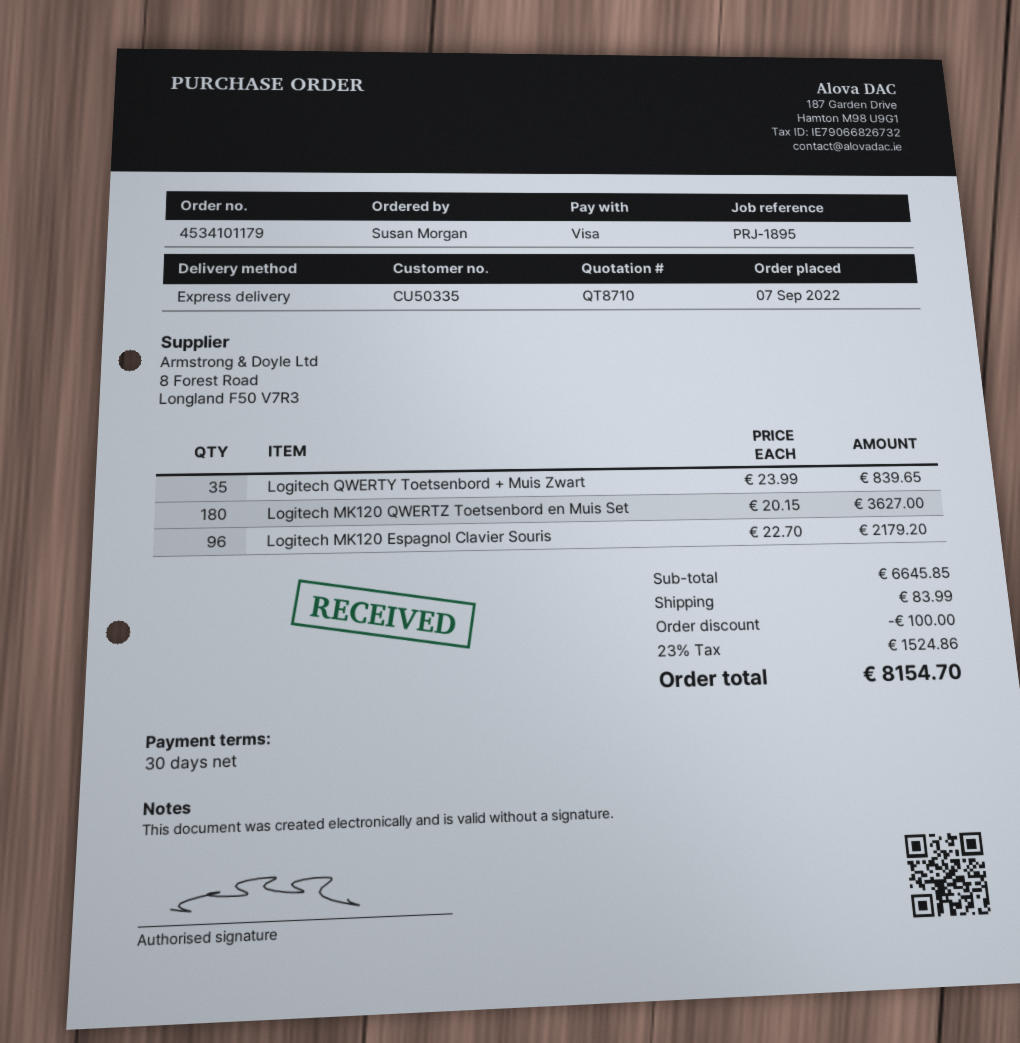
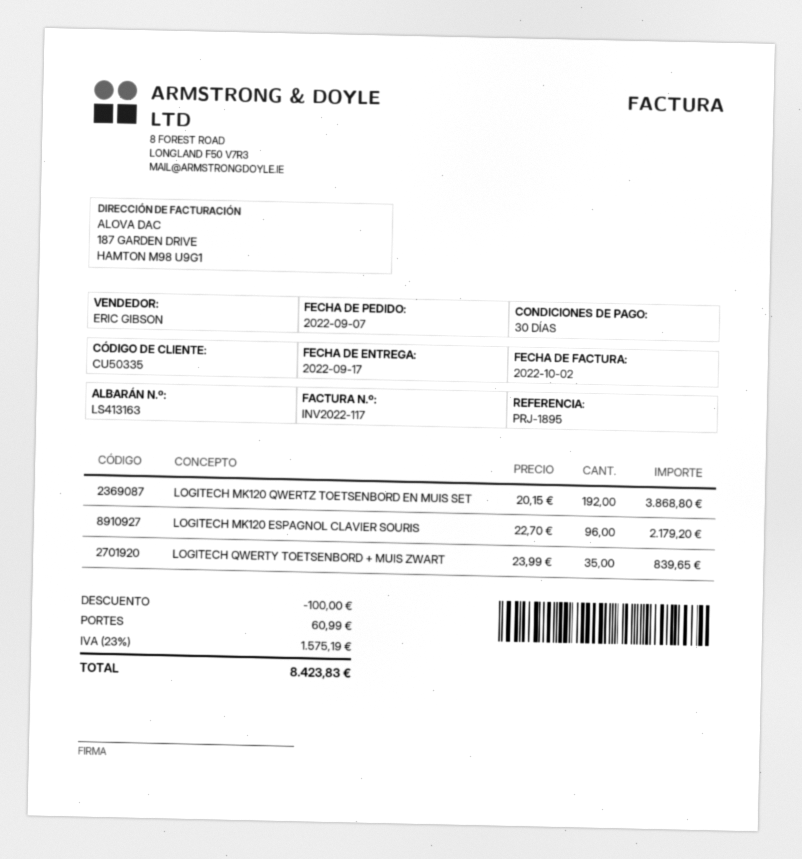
Logitech MK120 QWERTZ Toetsenbord en Muis Set: 180 x 20.15 = 3627.00 -> 192 x 20.15 = 3868.80
shipping: 83.99 -> 60.99
tax: 23% = 1524.86 -> 23% = 1575.19
total: 8154.70 -> 8423.83

